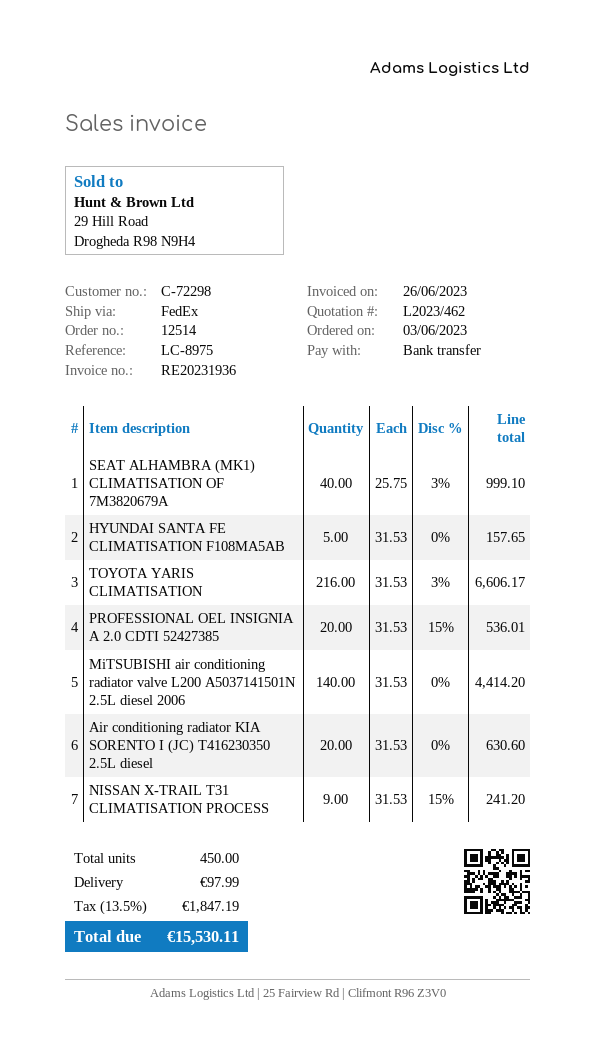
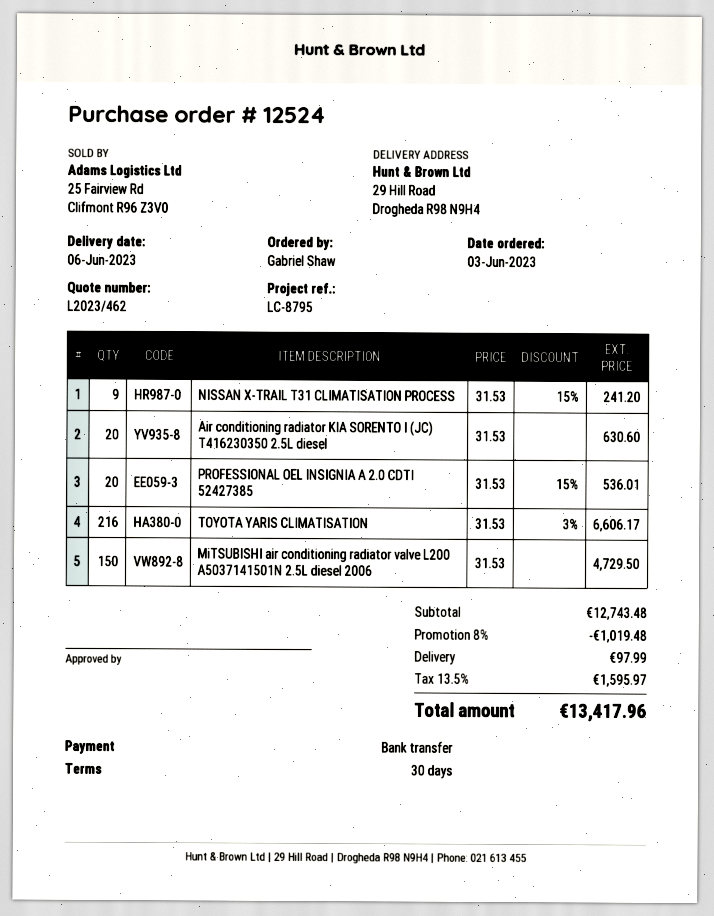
order number: 12514 -> 12524
reference: LC-8975 -> LC-8795
SEAT ALHAMBRA (MK1) CLIMATISATION OF 7M3820679A: 40 x 25.75 - 3% = 999.10 -> none
HYUNDAI SANTA FE CLIMATISATION F108MA5AB: 5 x 31.53 = 157.65 -> none
MiTSUBISHI air conditioning radiator valve L200 A5037141501N 2.5L diesel 2006: 140 x 31.53 = 4414.20 -> 150 x 31.53 = 4729.50
discount: none -> 8% = 1019.48
tax: 13.5% = 1847.19 -> 13.5% = 1595.97
total: 15530.11 -> 13417.96

